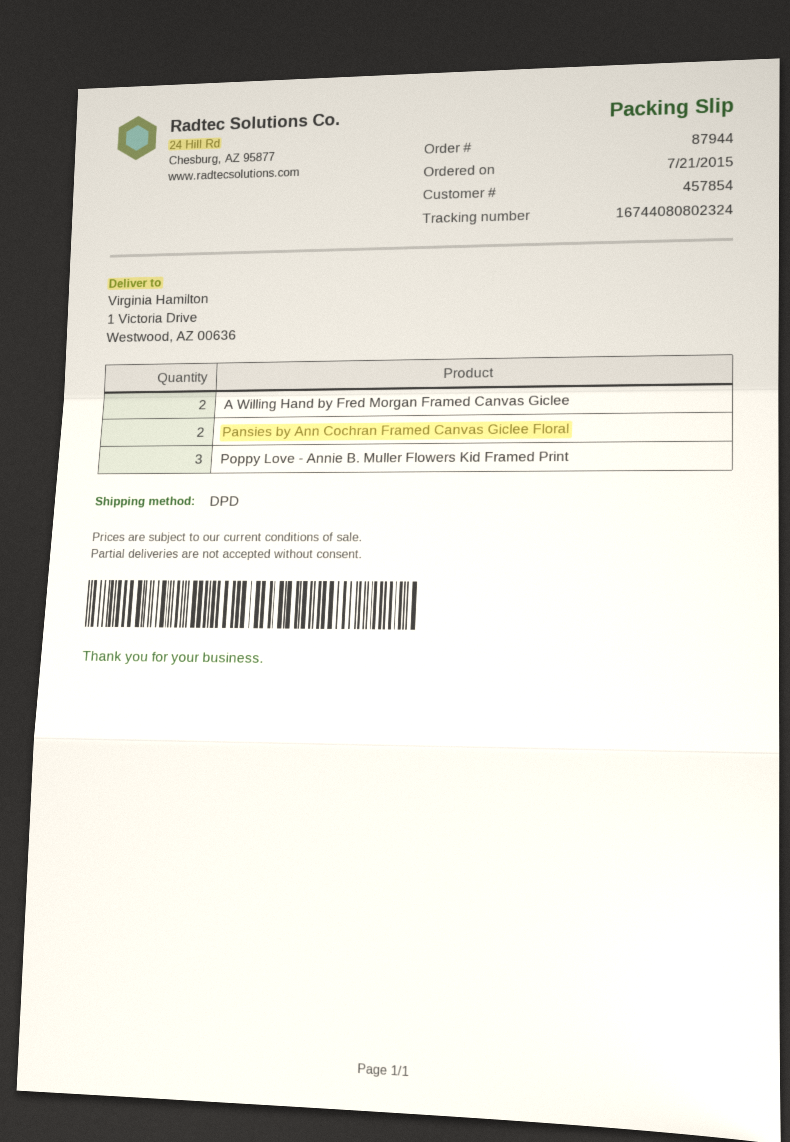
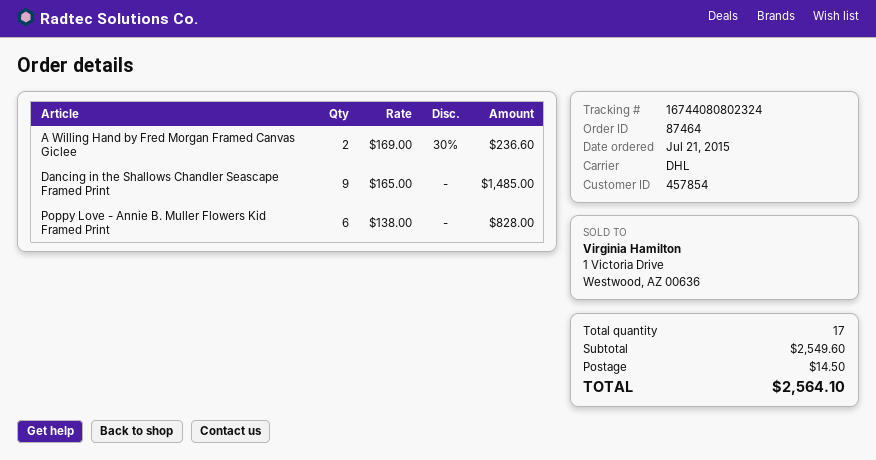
order number: 87944 -> 87464
shipping method: DPD -> DHL
Pansies by Ann Cochran Framed Canvas Giclee Floral: 2 -> none
Poppy Love - Annie B. Muller Flowers Kid Framed Print: 3 -> 6
Dancing in the Shallows Chandler Seascape Framed Print: none -> 9

